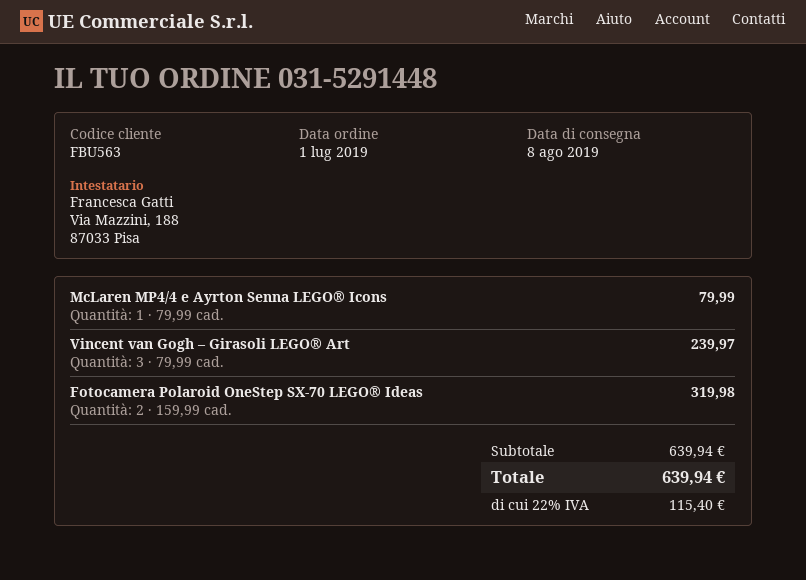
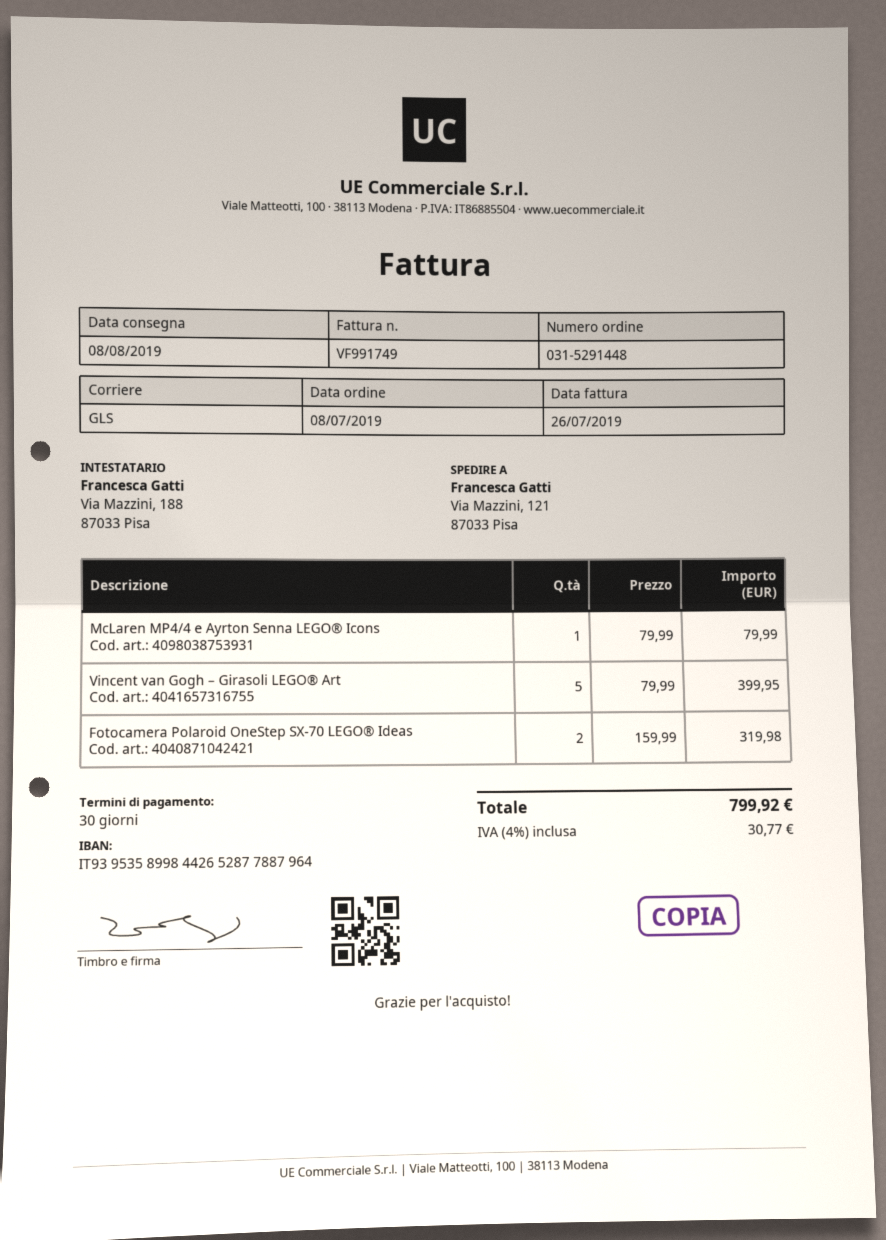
order date: 2019-07-01 -> 2019-07-08
Vincent van Gogh – Girasoli LEGO® Art: 3 x 79.99 = 239.97 -> 5 x 79.99 = 399.95
tax: 22% = 115.40 -> 4% = 30.77
total: 639.94 -> 799.92

